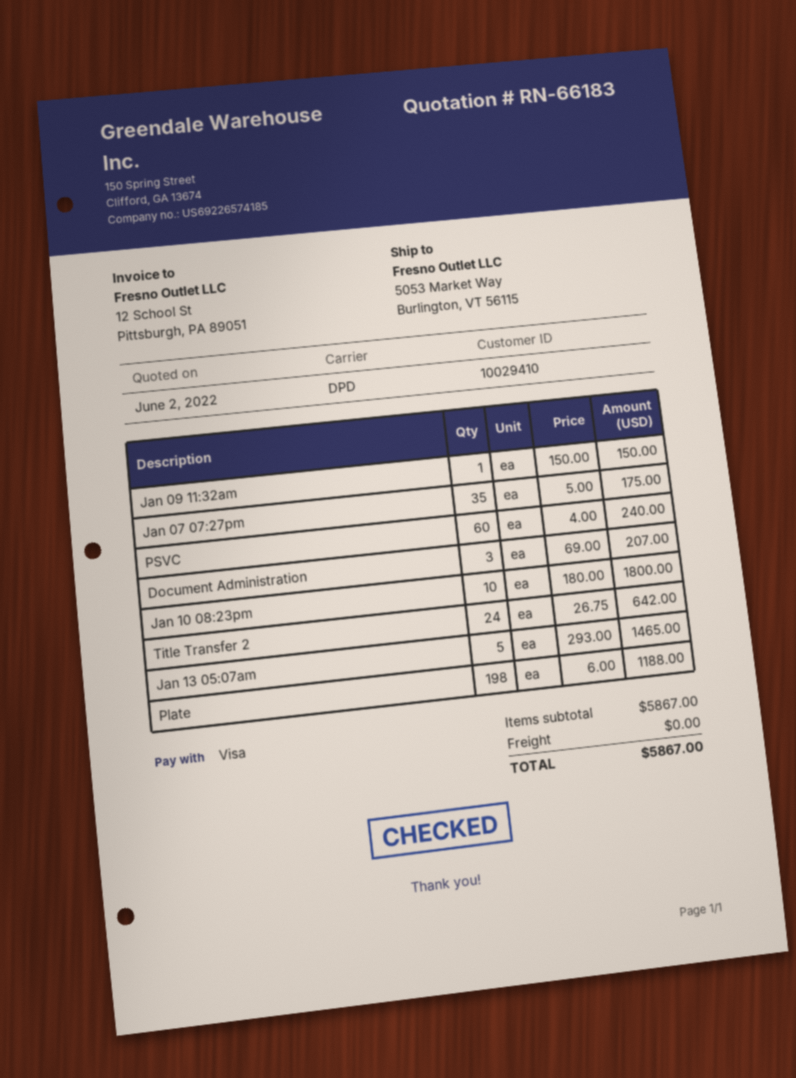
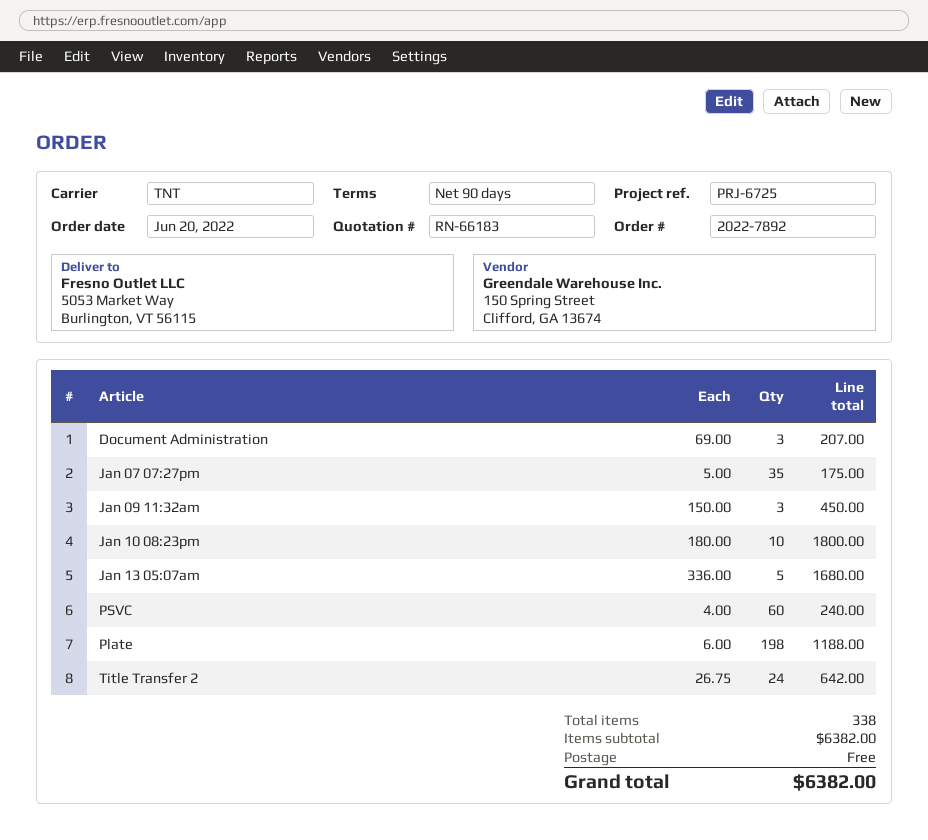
shipping method: DPD -> TNT
Jan 09 11:32am: 1 x 150.00 = 150.00 -> 3 x 150.00 = 450.00
Jan 13 05:07am: 5 x 293.00 = 1465.00 -> 5 x 336.00 = 1680.00
subtotal: 5867.00 -> 6382.00
total: 5867.00 -> 6382.00

